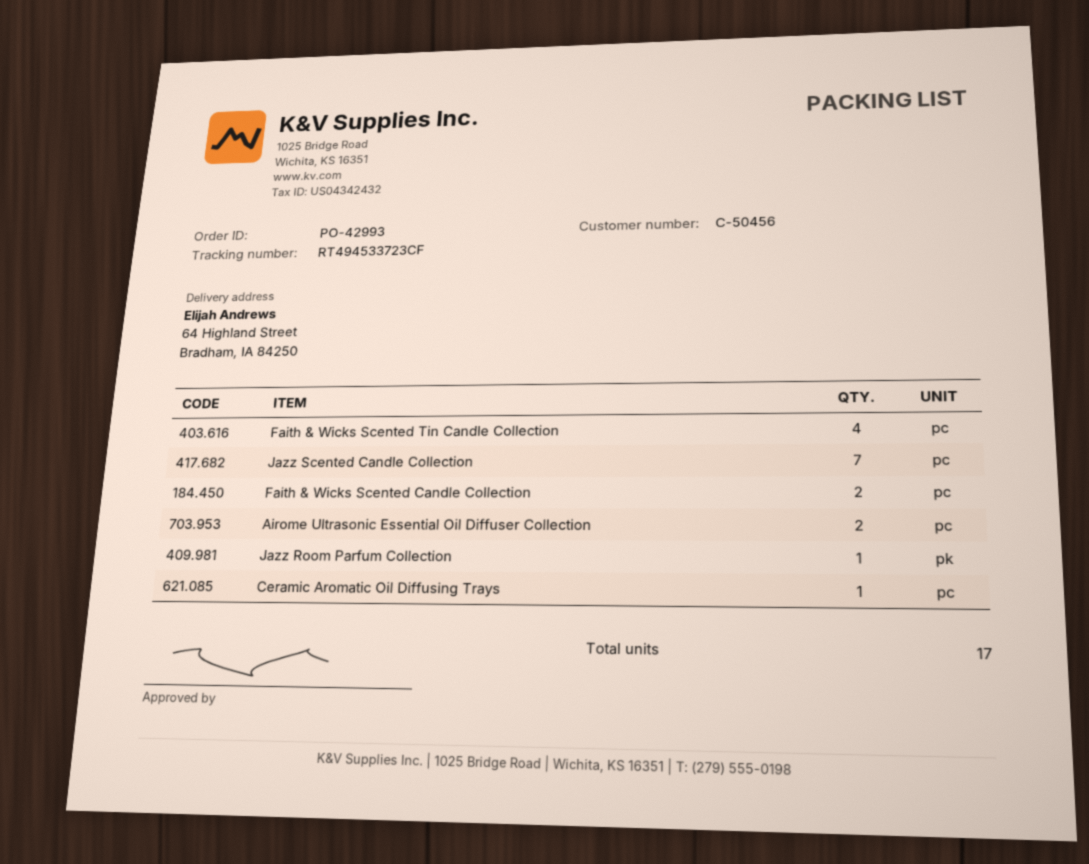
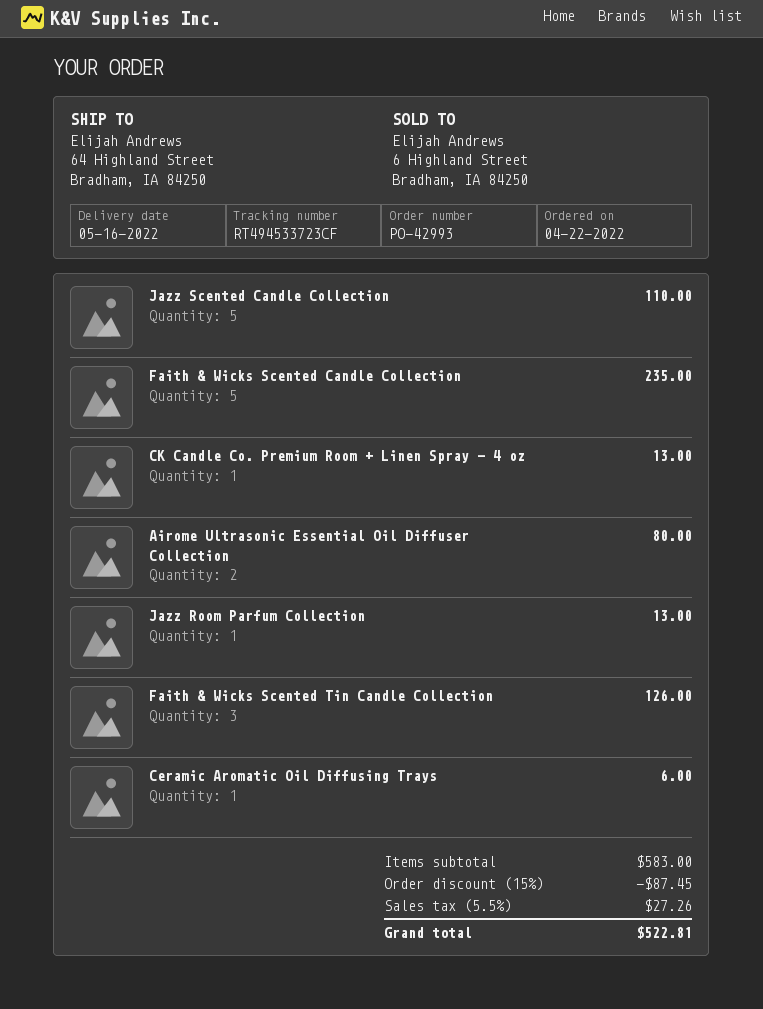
Faith & Wicks Scented Tin Candle Collection: 4 -> 3
Jazz Scented Candle Collection: 7 -> 5
Faith & Wicks Scented Candle Collection: 2 -> 5
CK Candle Co. Premium Room + Linen Spray — 4 oz: none -> 1

